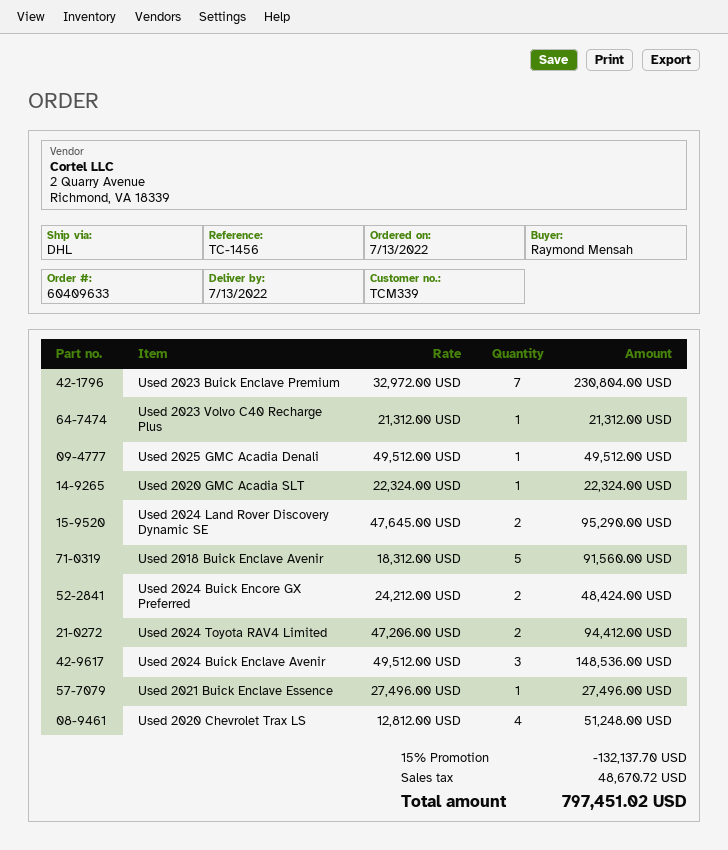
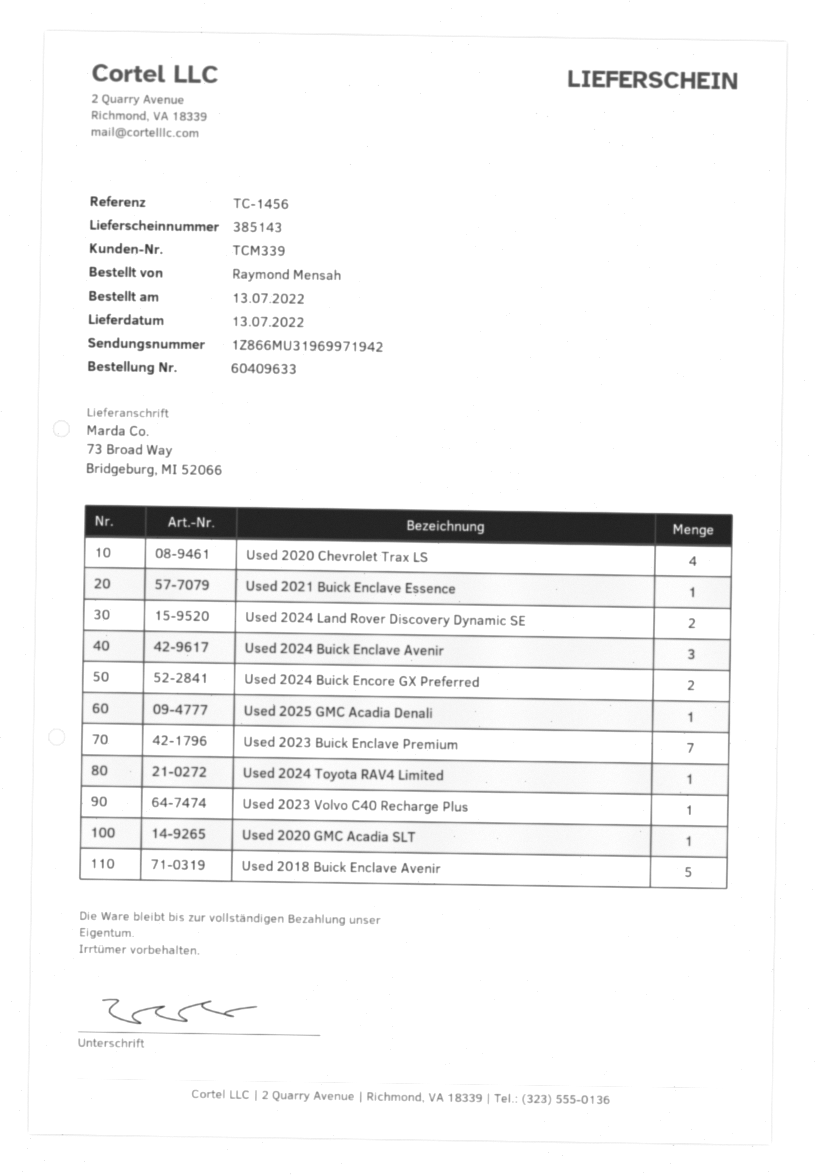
Used 2024 Toyota RAV4 Limited: 2 -> 1

